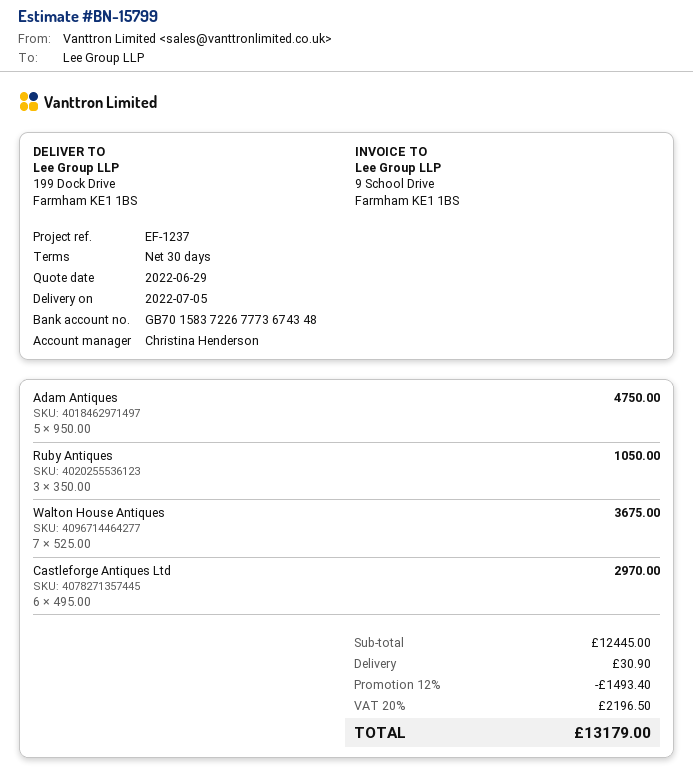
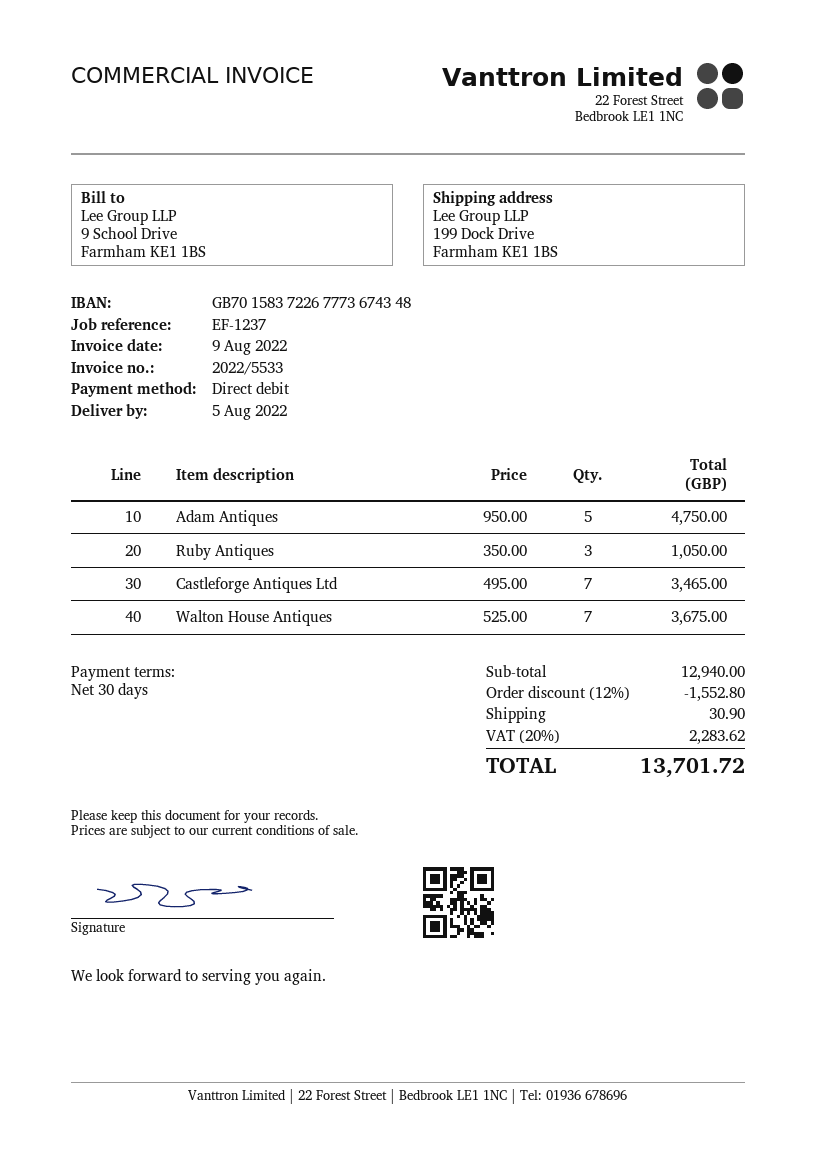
delivery date: 2022-07-05 -> 2022-08-05
Castleforge Antiques Ltd: 6 x 495.00 = 2970.00 -> 7 x 495.00 = 3465.00
subtotal: 12445.00 -> 12940.00
discount: 12% = 1493.40 -> 12% = 1552.80
tax: 20% = 2196.50 -> 20% = 2283.62
total: 13179.00 -> 13701.72

